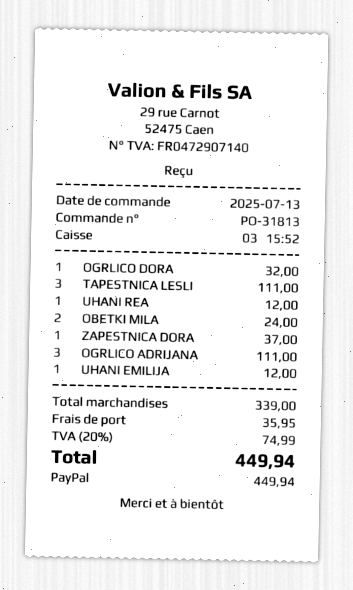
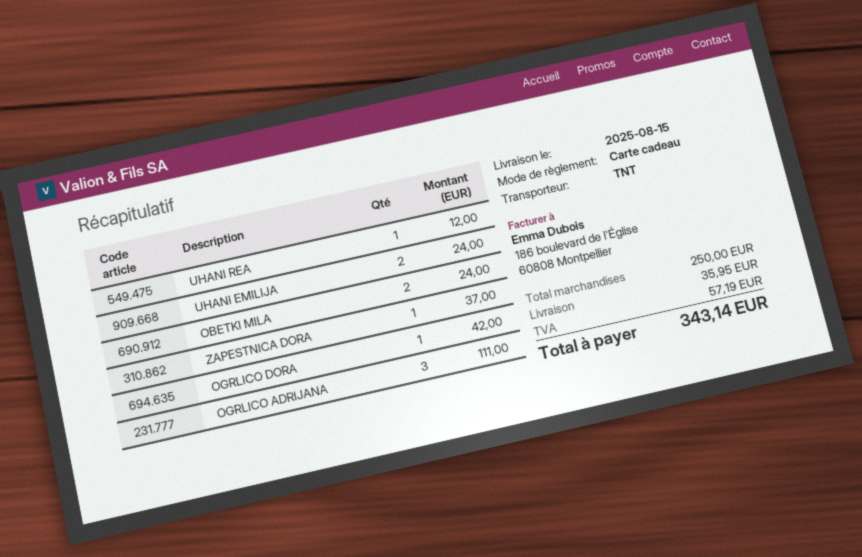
payment method: PayPal -> gift card
OGRLICO DORA: 1 for 32.00 -> 1 for 42.00
TAPESTNICA LESLI: 3 for 111.00 -> none
UHANI EMILIJA: 1 for 12.00 -> 2 for 24.00
subtotal: 339.00 -> 250.00
tax: 74.99 -> 57.19
total: 449.94 -> 343.14

